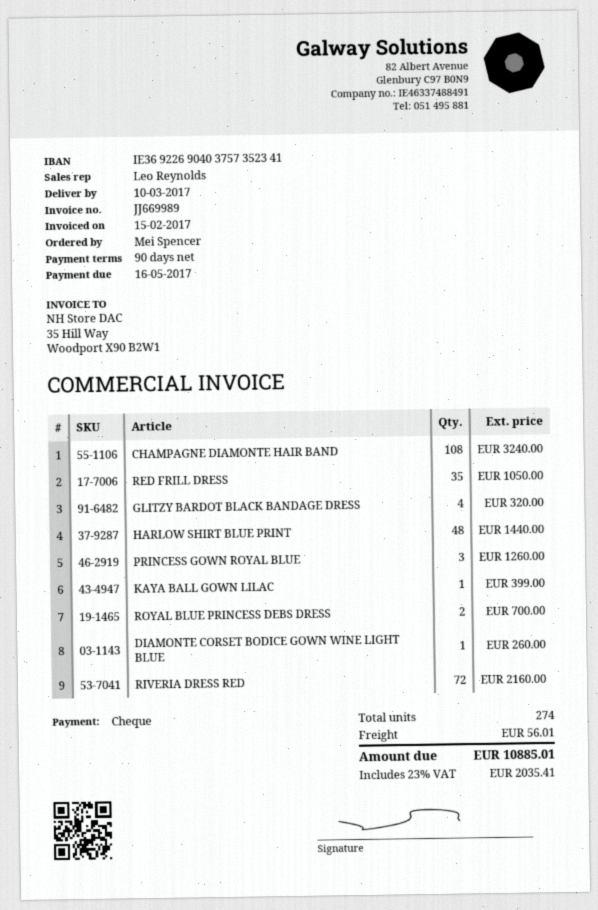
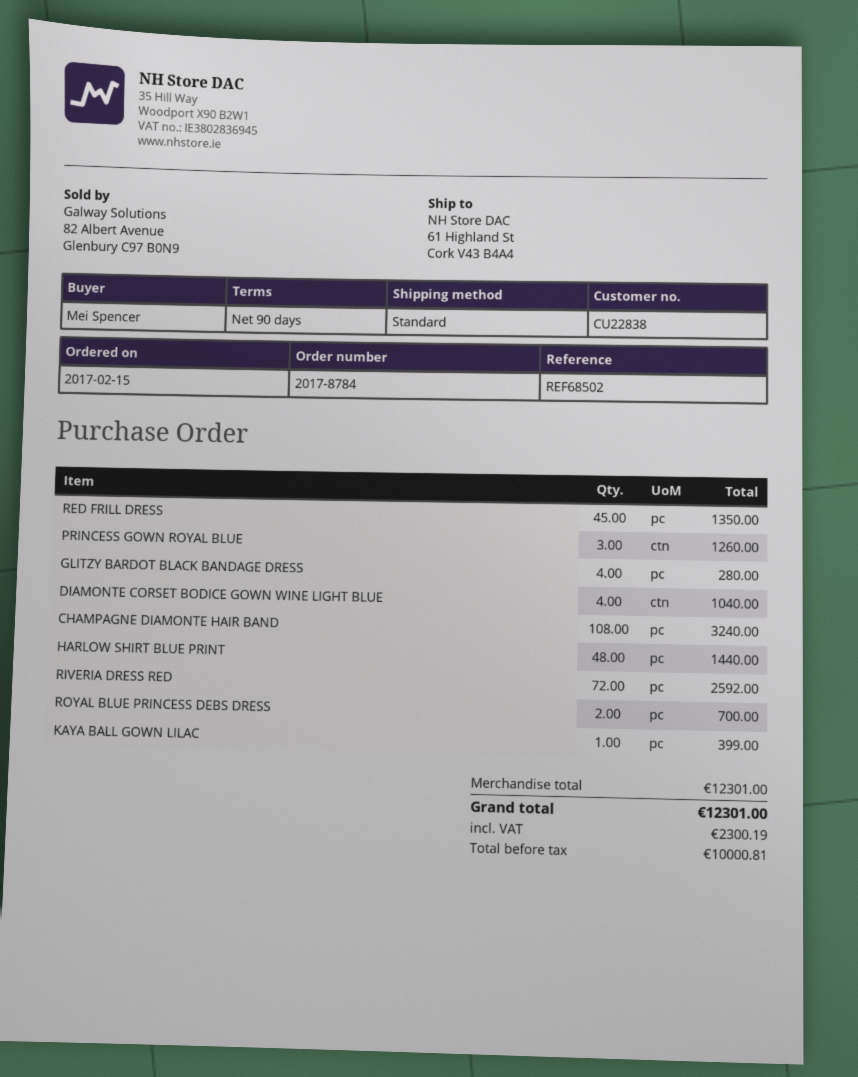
RED FRILL DRESS: 35 for 1050.00 -> 45 for 1350.00
GLITZY BARDOT BLACK BANDAGE DRESS: 4 for 320.00 -> 4 for 280.00
DIAMONTE CORSET BODICE GOWN WINE LIGHT BLUE: 1 for 260.00 -> 4 for 1040.00
RIVERIA DRESS RED: 72 for 2160.00 -> 72 for 2592.00
shipping: 56.01 -> none
tax: 2035.41 -> 2300.19
total: 10885.01 -> 12301.00

